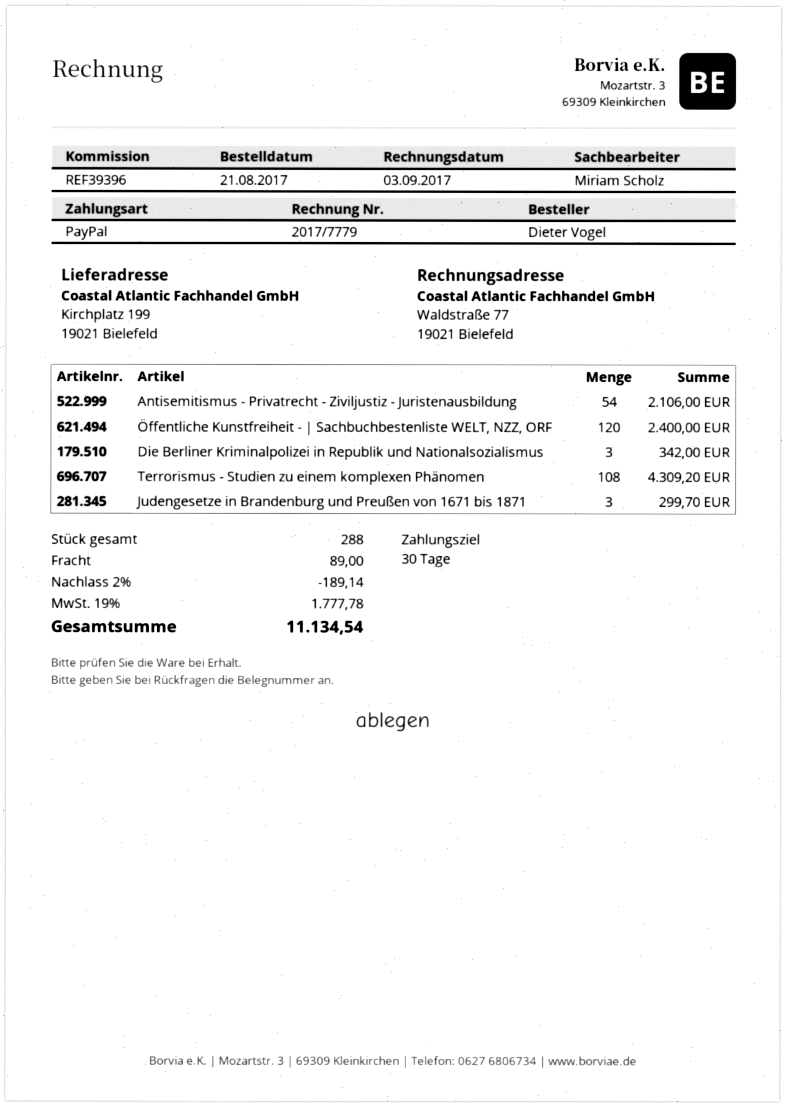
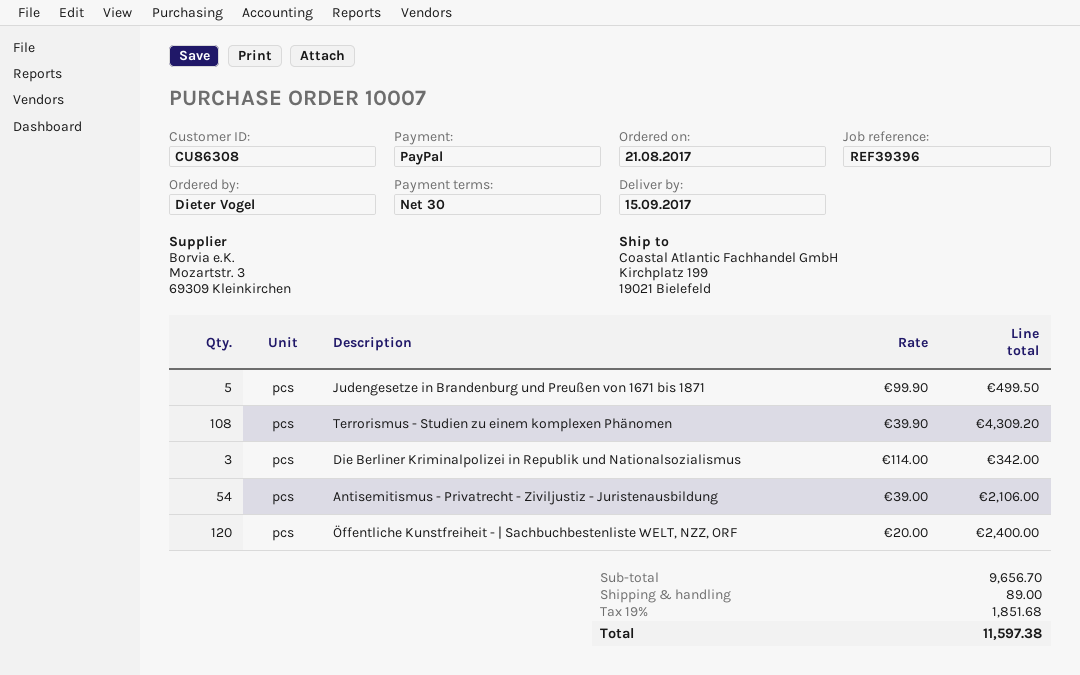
Judengesetze in Brandenburg und Preußen von 1671 bis 1871: 3 for 299.70 -> 5 for 499.50
discount: 2% = 189.14 -> none
tax: 19% = 1777.78 -> 19% = 1851.68
total: 11134.54 -> 11597.38

